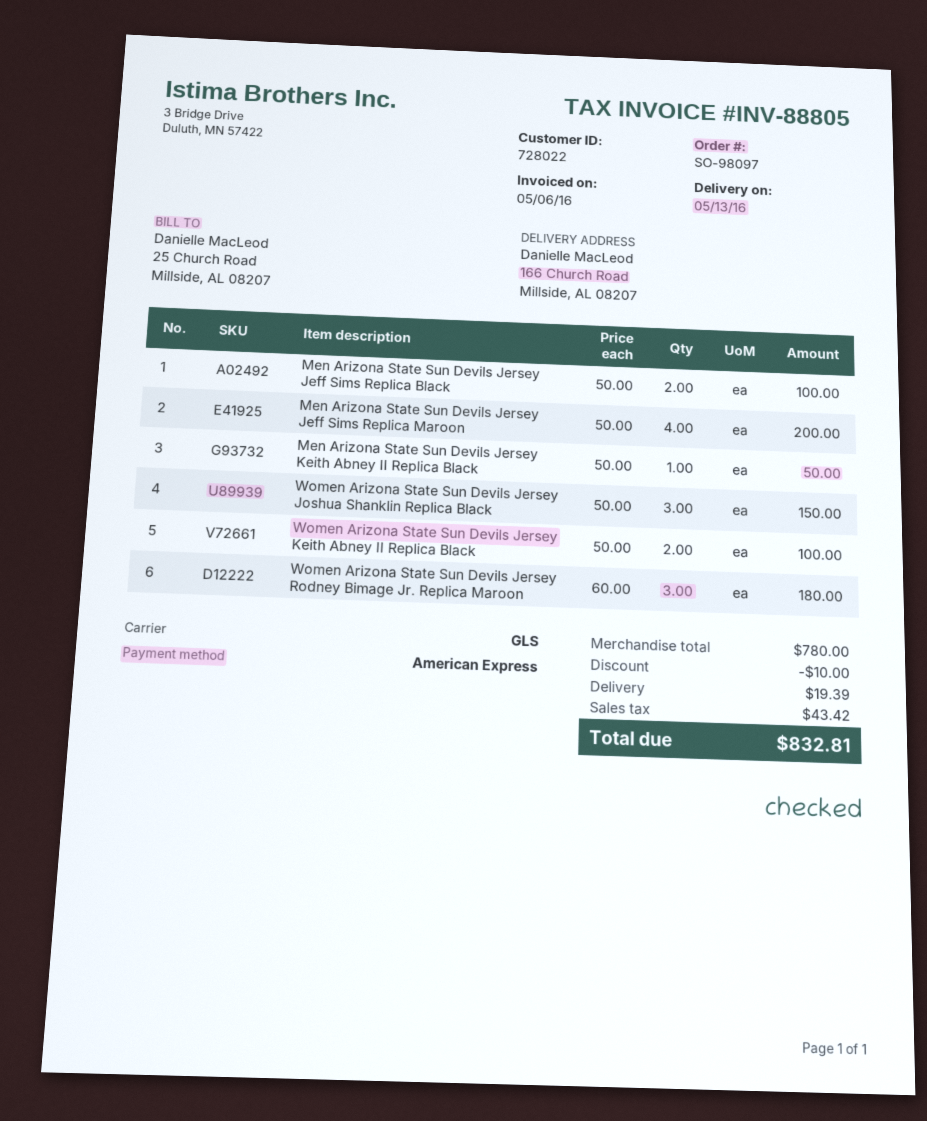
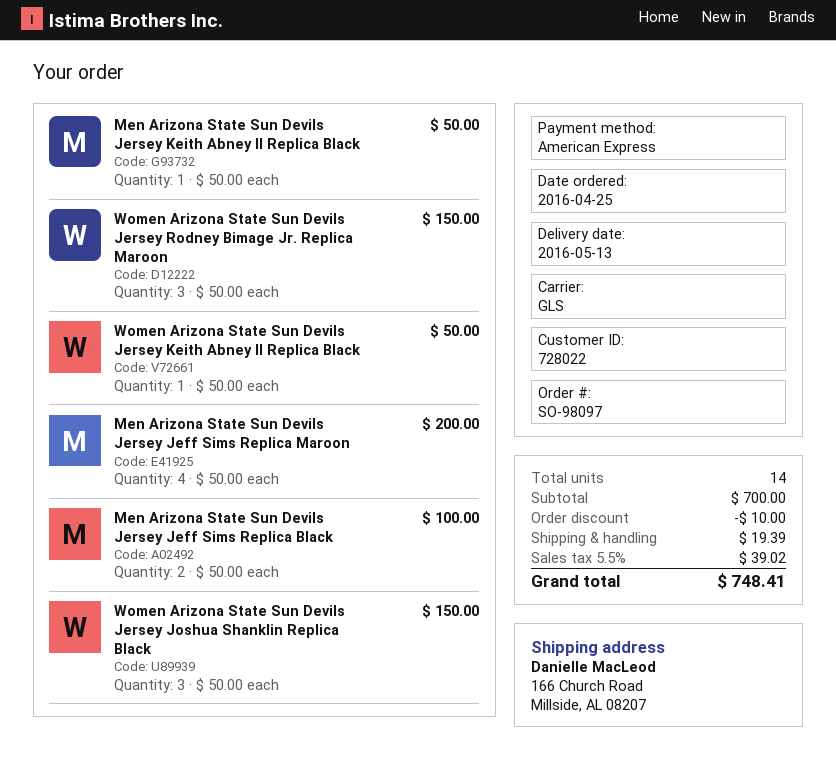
Women Arizona State Sun Devils Jersey Keith Abney II Replica Black: 2 x 50.00 = 100.00 -> 1 x 50.00 = 50.00
Women Arizona State Sun Devils Jersey Rodney Bimage Jr. Replica Maroon: 3 x 60.00 = 180.00 -> 3 x 50.00 = 150.00
subtotal: 780.00 -> 700.00
tax: 43.42 -> 39.02
total: 832.81 -> 748.41

